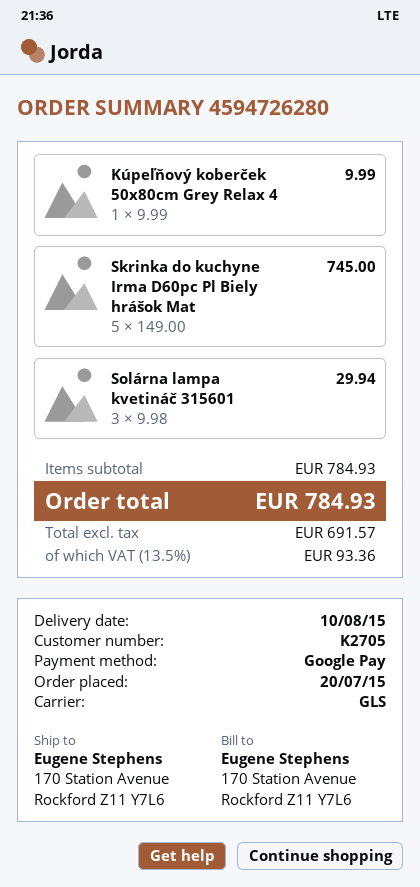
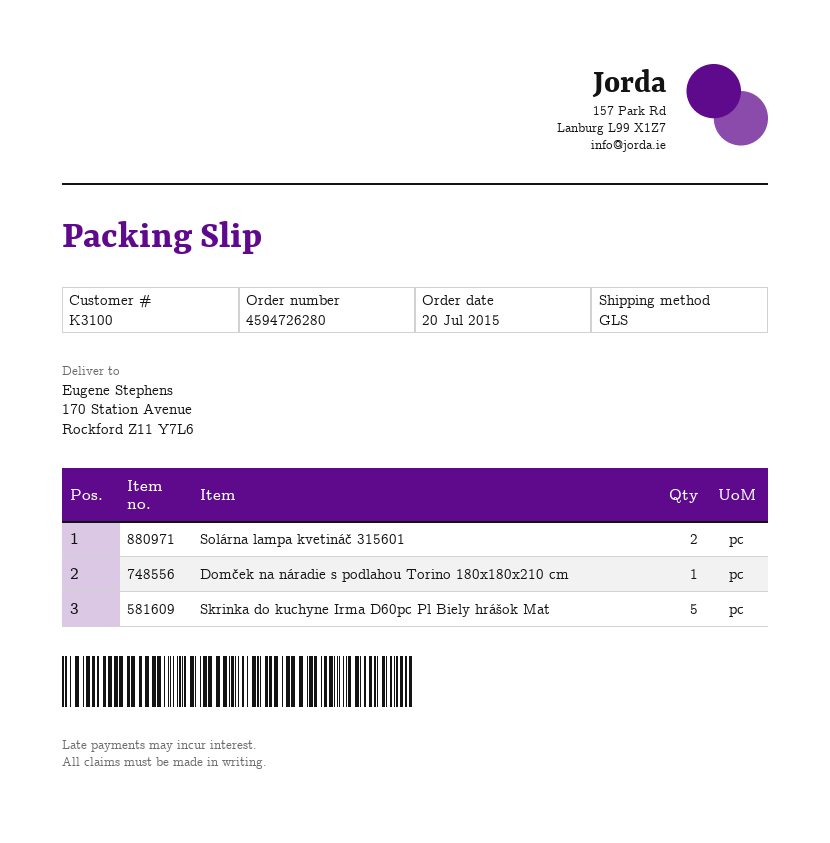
customer number: K2705 -> K3100
Kúpeľňový koberček 50x80cm Grey Relax 4: 1 -> none
Solárna lampa kvetináč 315601: 3 -> 2
Domček na náradie s podlahou Torino 180x180x210 cm: none -> 1

